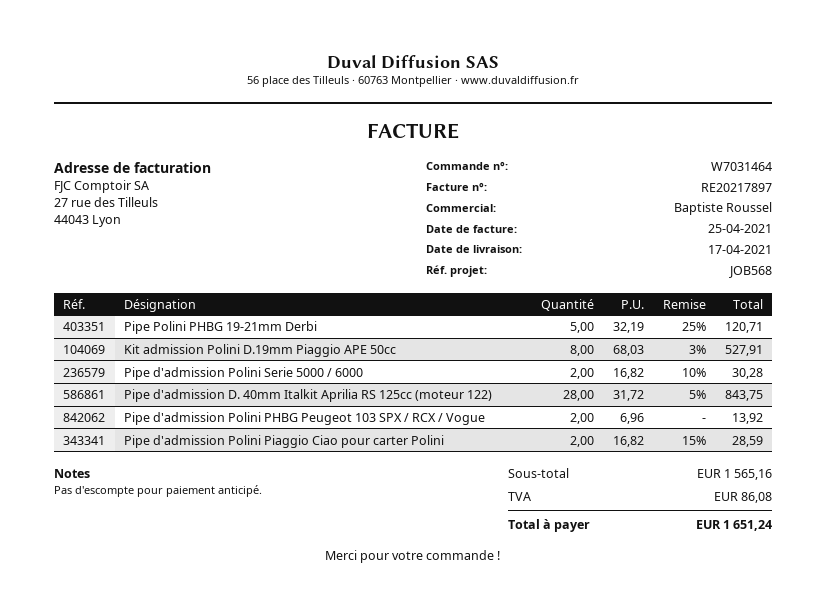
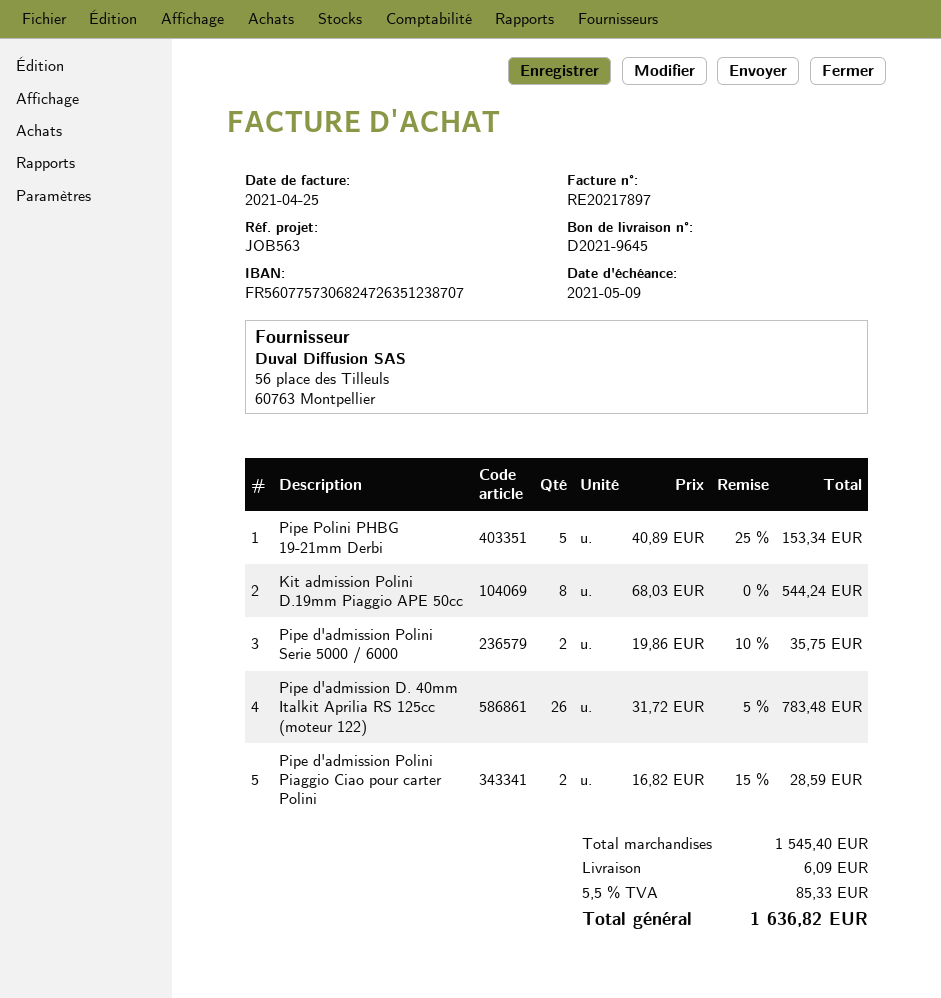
reference: JOB568 -> JOB563
Pipe Polini PHBG 19-21mm Derbi: 5 x 32.19 - 25% = 120.71 -> 5 x 40.89 - 25% = 153.34
Kit admission Polini D.19mm Piaggio APE 50cc: 8 x 68.03 - 3% = 527.91 -> 8 x 68.03 = 544.24
Pipe d'admission Polini Serie 5000 / 6000: 2 x 16.82 - 10% = 30.28 -> 2 x 19.86 - 10% = 35.75
Pipe d'admission D. 40mm Italkit Aprilia RS 125cc (moteur 122): 28 x 31.72 - 5% = 843.75 -> 26 x 31.72 - 5% = 783.48
Pipe d'admission Polini PHBG Peugeot 103 SPX / RCX / Vogue: 2 x 6.96 = 13.92 -> none
subtotal: 1565.16 -> 1545.40
shipping: none -> 6.09
tax: 86.08 -> 85.33
total: 1651.24 -> 1636.82

